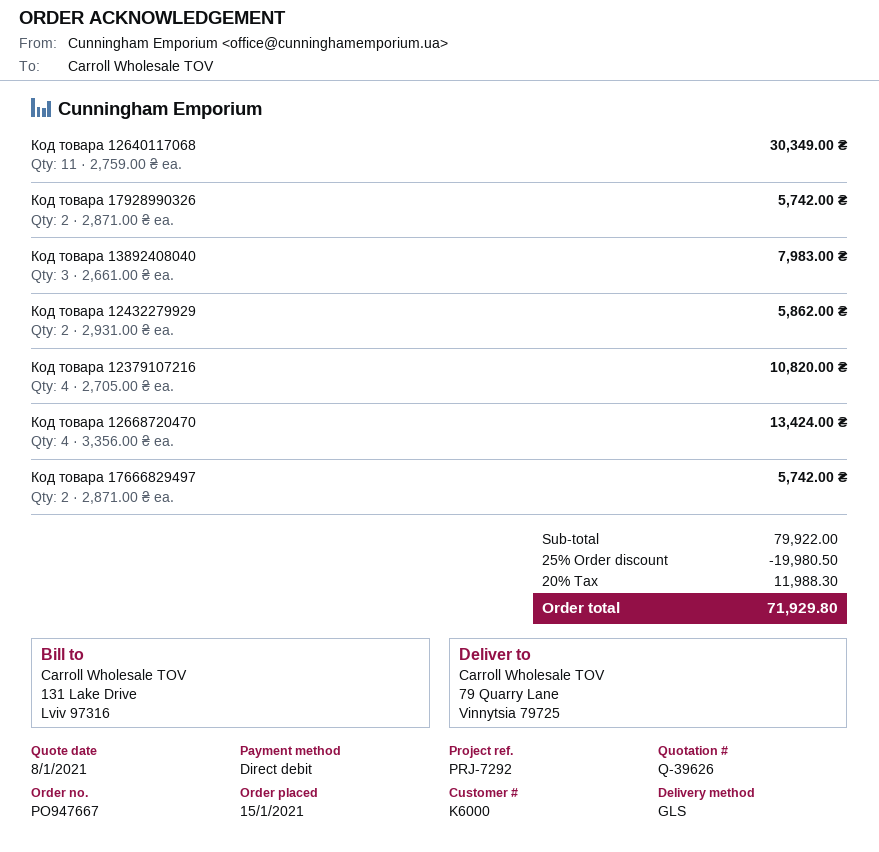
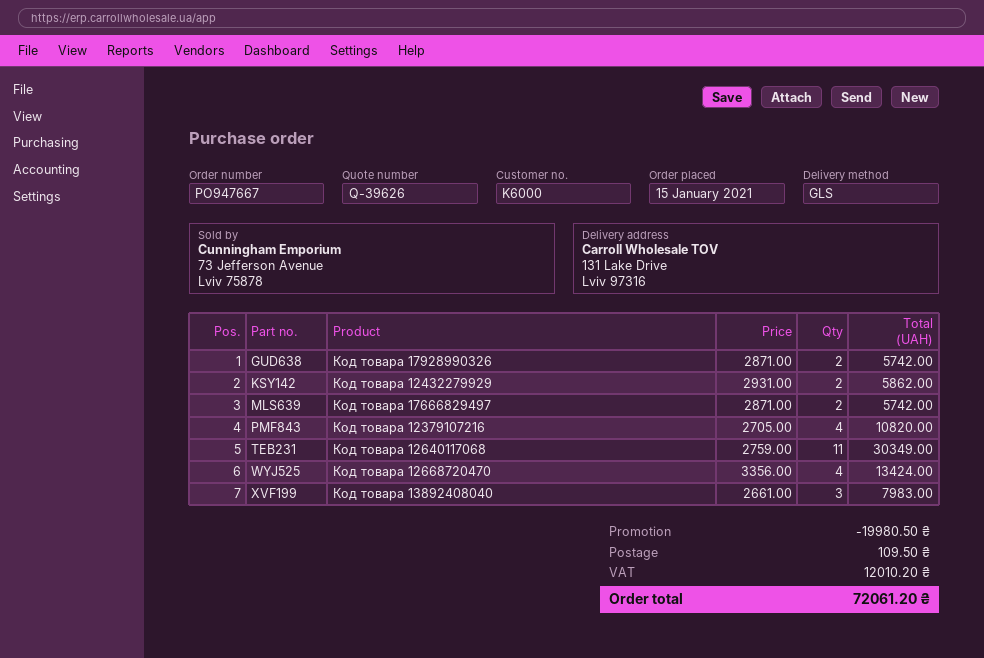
ship to: 79 Quarry Lane, Vinnytsia 79725 -> 131 Lake Drive, Lviv 97316
shipping: none -> 109.50
tax: 11988.30 -> 12010.20
total: 71929.80 -> 72061.20

